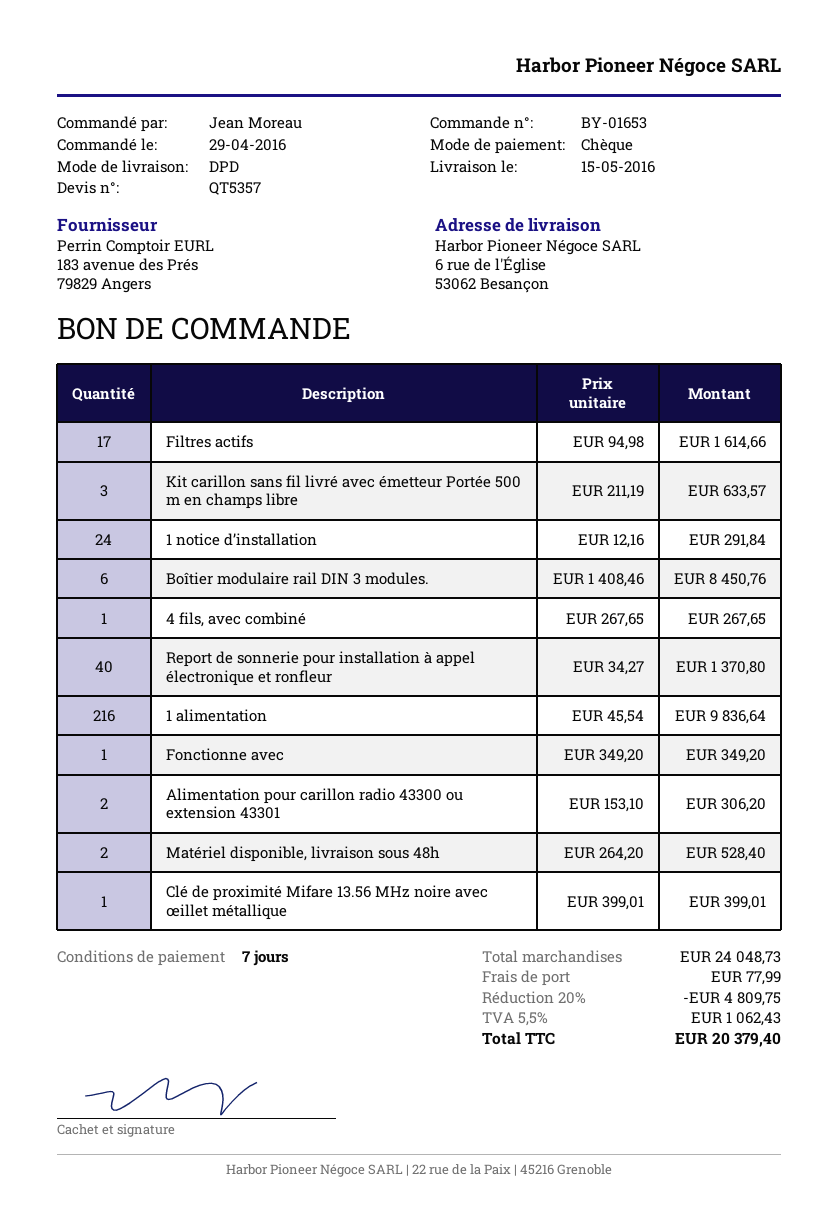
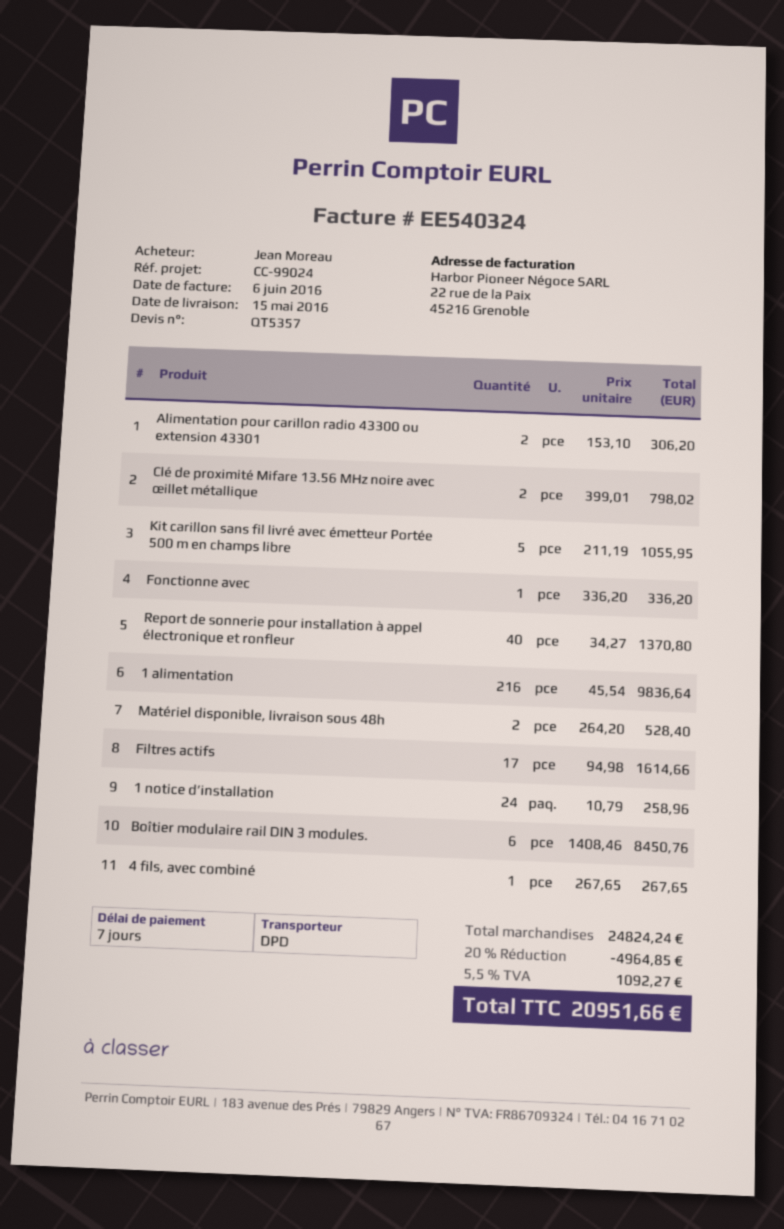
Kit carillon sans fil livré avec émetteur Portée 500 m en champs libre: 3 x 211.19 = 633.57 -> 5 x 211.19 = 1055.95
1 notice d’installation: 24 x 12.16 = 291.84 -> 24 x 10.79 = 258.96
Fonctionne avec: 1 x 349.20 = 349.20 -> 1 x 336.20 = 336.20
Clé de proximité Mifare 13.56 MHz noire avec œillet métallique: 1 x 399.01 = 399.01 -> 2 x 399.01 = 798.02
subtotal: 24048.73 -> 24824.24
discount: 20% = 4809.75 -> 20% = 4964.85
shipping: 77.99 -> none
tax: 5.5% = 1062.43 -> 5.5% = 1092.27
total: 20379.40 -> 20951.66

